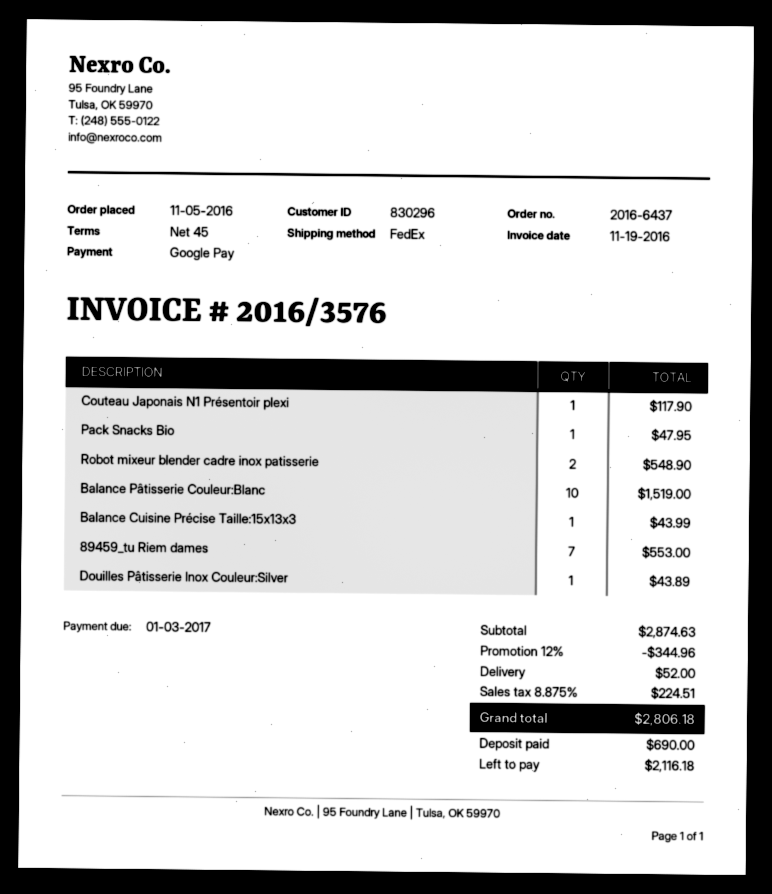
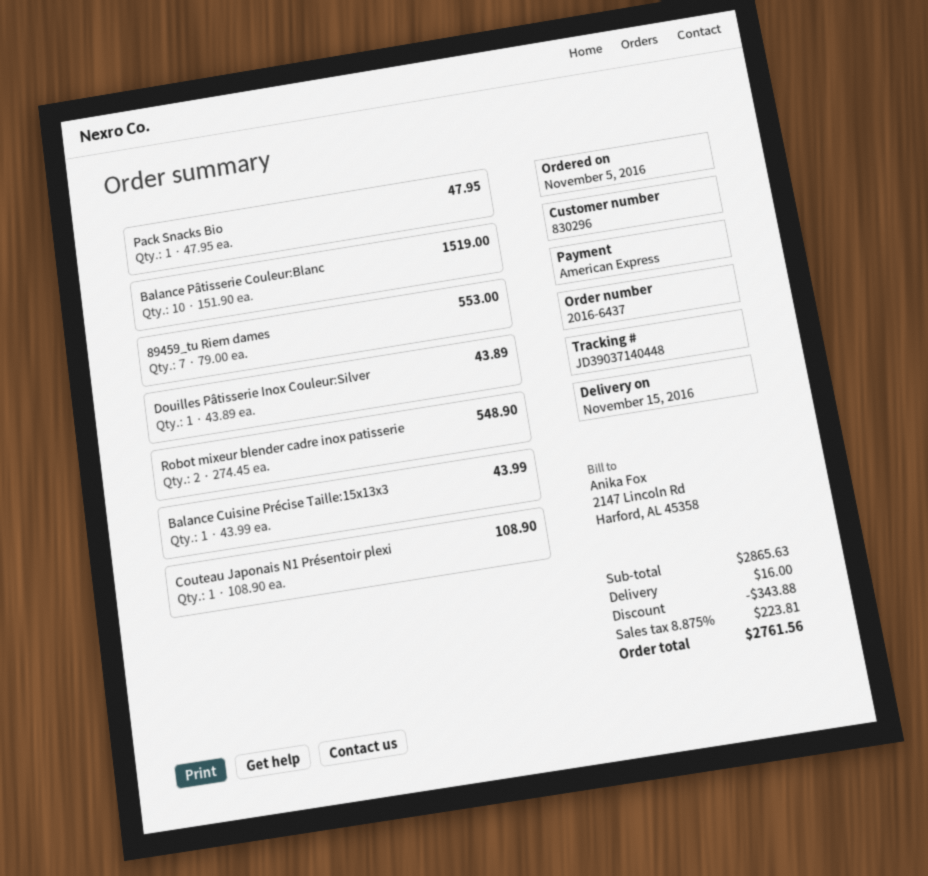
payment method: Google Pay -> American Express
Couteau Japonais N1 Présentoir plexi: 1 for 117.90 -> 1 for 108.90
subtotal: 2874.63 -> 2865.63
discount: 344.96 -> 343.88
shipping: 52.00 -> 16.00
tax: 8.875% = 224.51 -> 8.875% = 223.81
total: 2806.18 -> 2761.56

